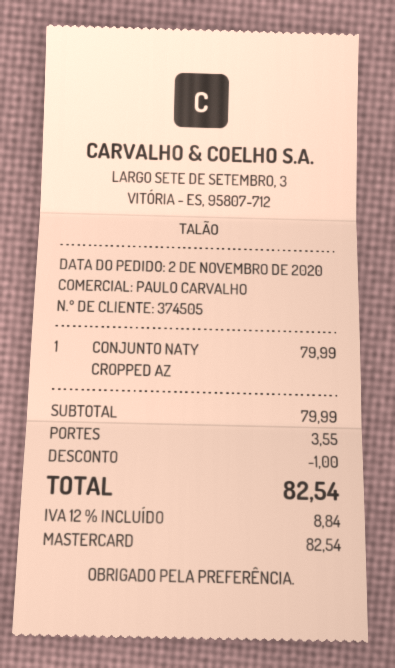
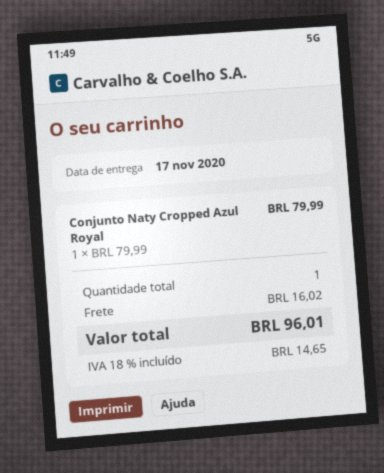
discount: 1.00 -> none
shipping: 3.55 -> 16.02
tax: 12% = 8.84 -> 18% = 14.65
total: 82.54 -> 96.01

